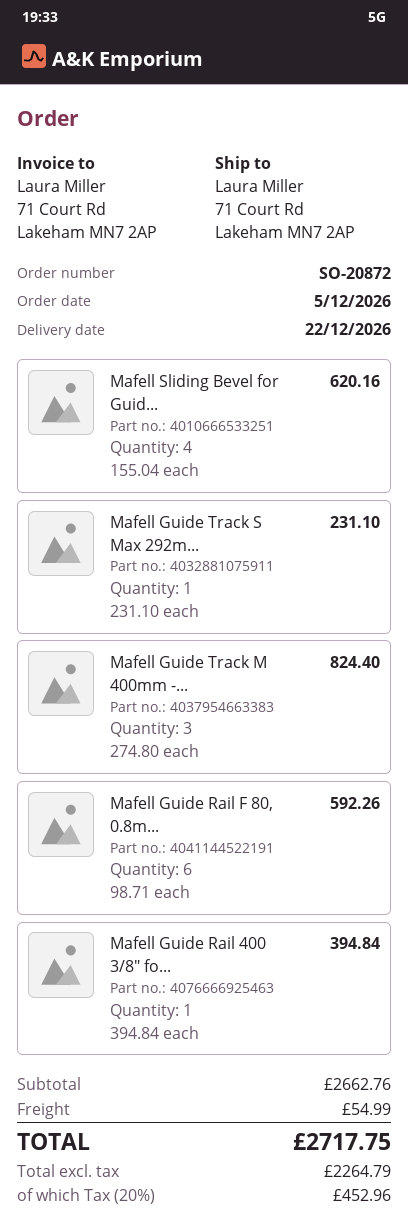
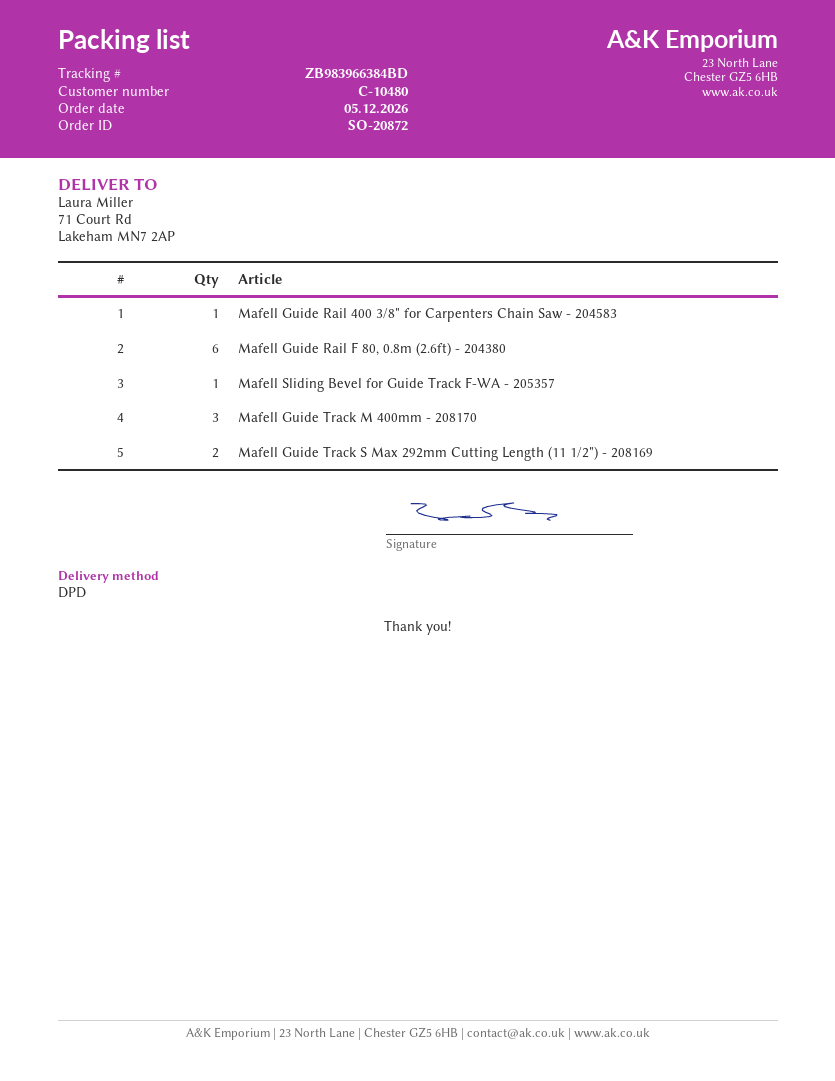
Mafell Sliding Bevel for Guid...: 4 -> 1
Mafell Guide Track S Max 292m...: 1 -> 2

